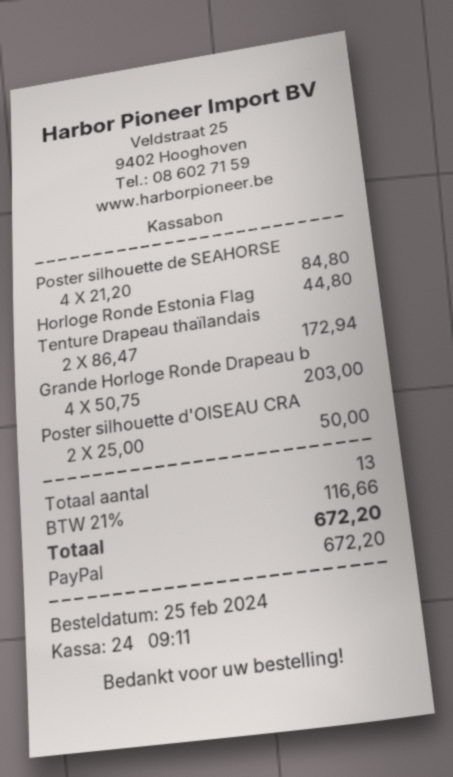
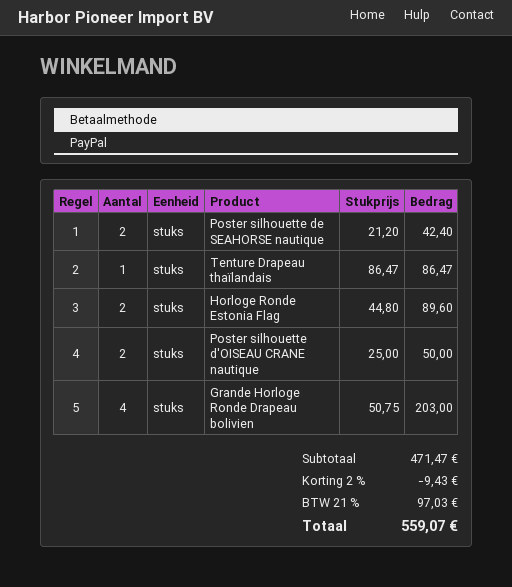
Poster silhouette de SEAHORSE: 4 x 21.20 = 84.80 -> 2 x 21.20 = 42.40
Horloge Ronde Estonia Flag: 1 x 44.80 = 44.80 -> 2 x 44.80 = 89.60
Tenture Drapeau thaïlandais: 2 x 86.47 = 172.94 -> 1 x 86.47 = 86.47
discount: none -> 2% = 9.43
tax: 21% = 116.66 -> 21% = 97.03
total: 672.20 -> 559.07

